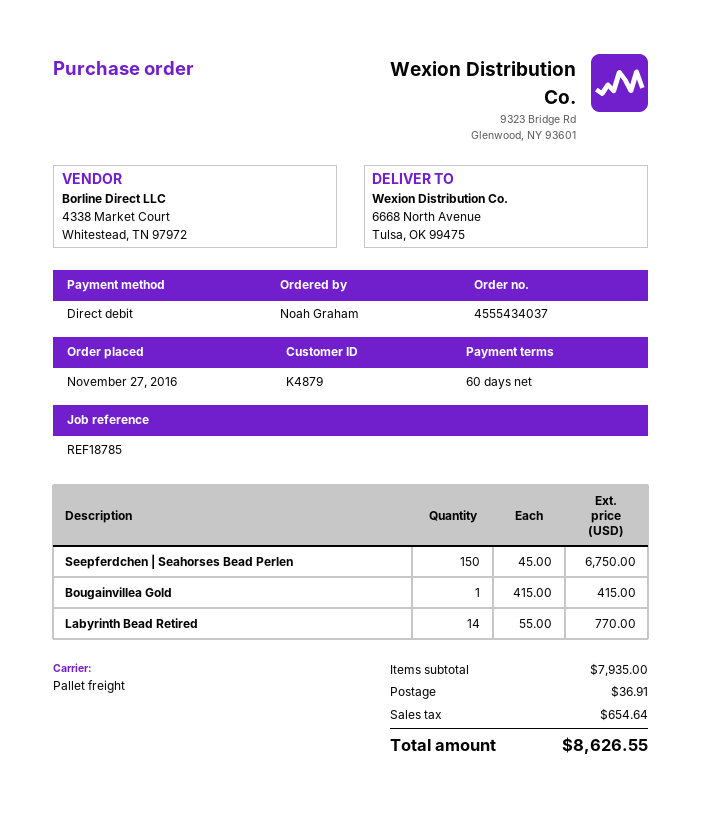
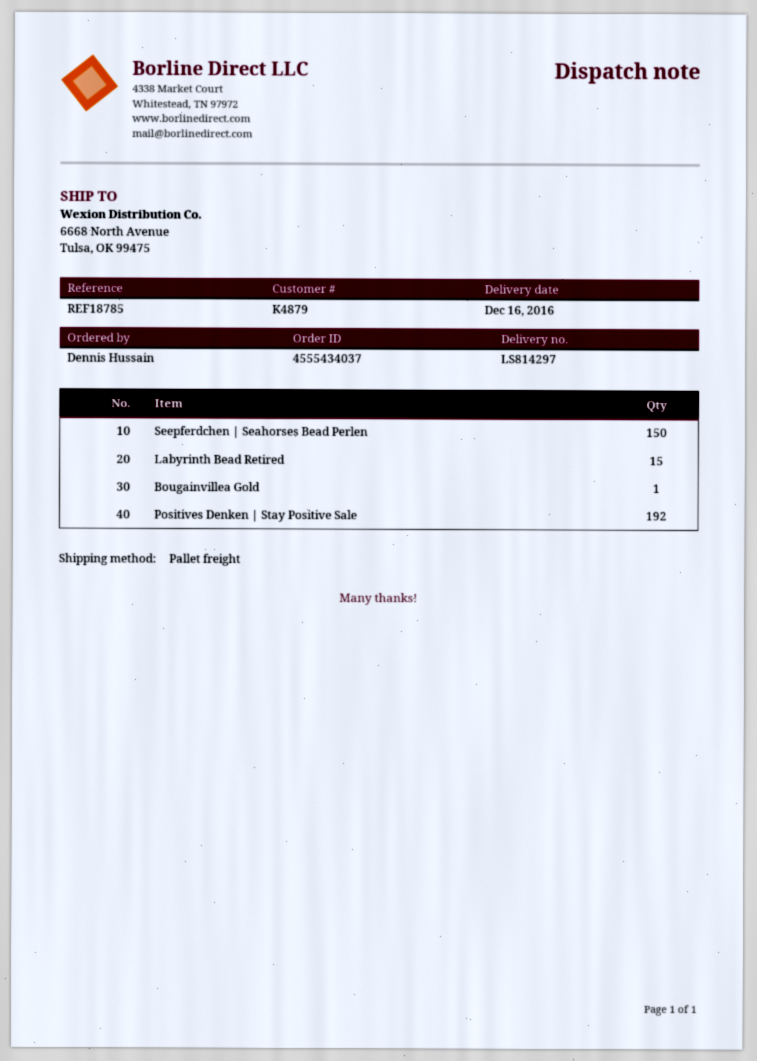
ordered by: Noah Graham -> Dennis Hussain
Labyrinth Bead Retired: 14 -> 15
Positives Denken | Stay Positive Sale: none -> 192

